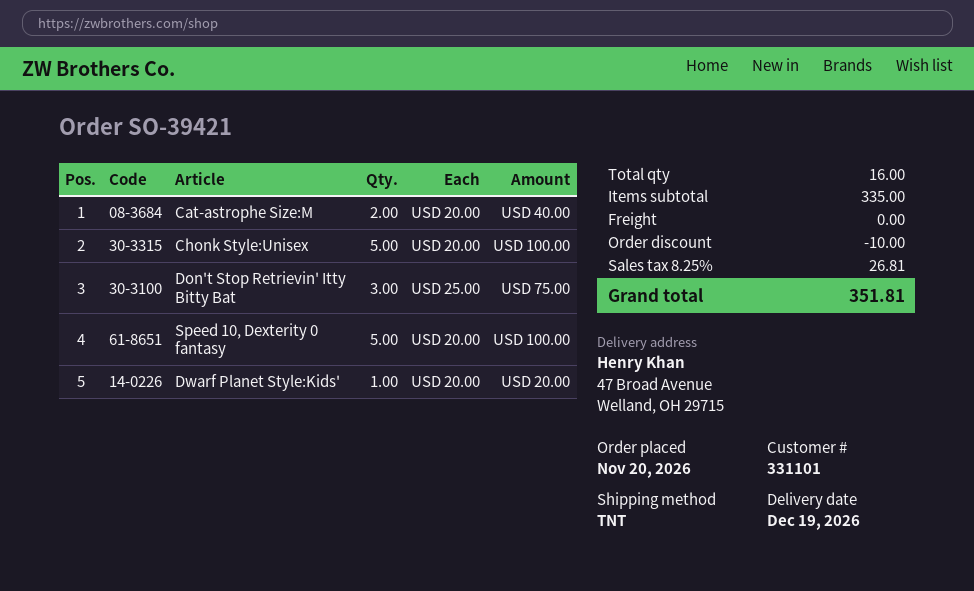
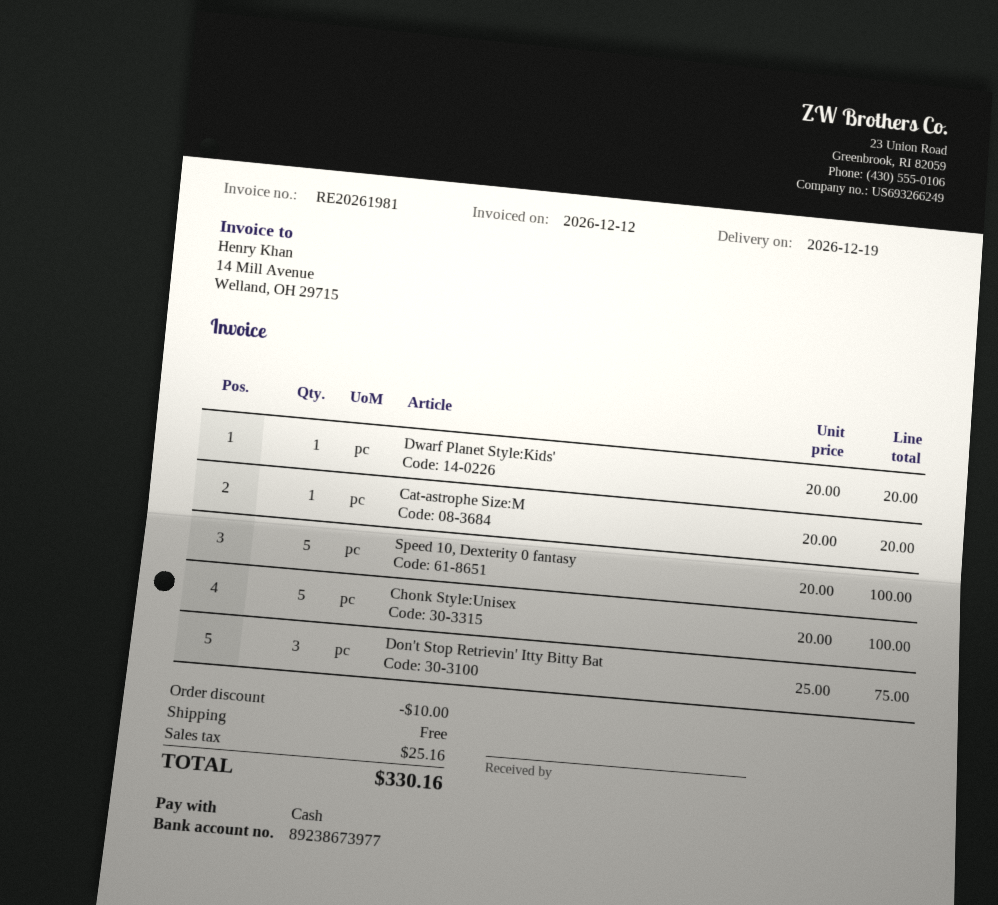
Cat-astrophe Size:M: 2 x 20.00 = 40.00 -> 1 x 20.00 = 20.00
tax: 26.81 -> 25.16
total: 351.81 -> 330.16

